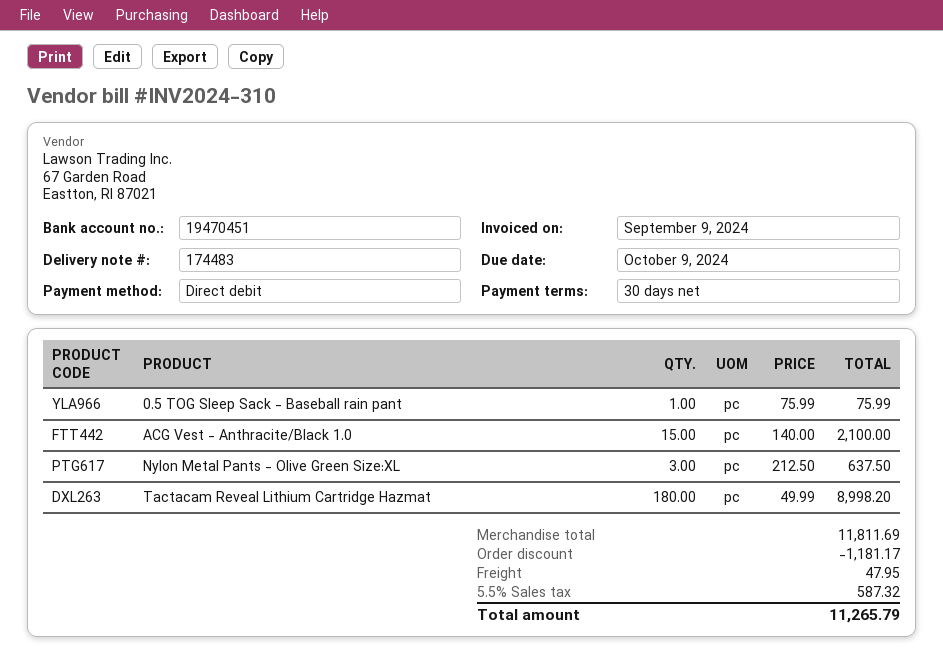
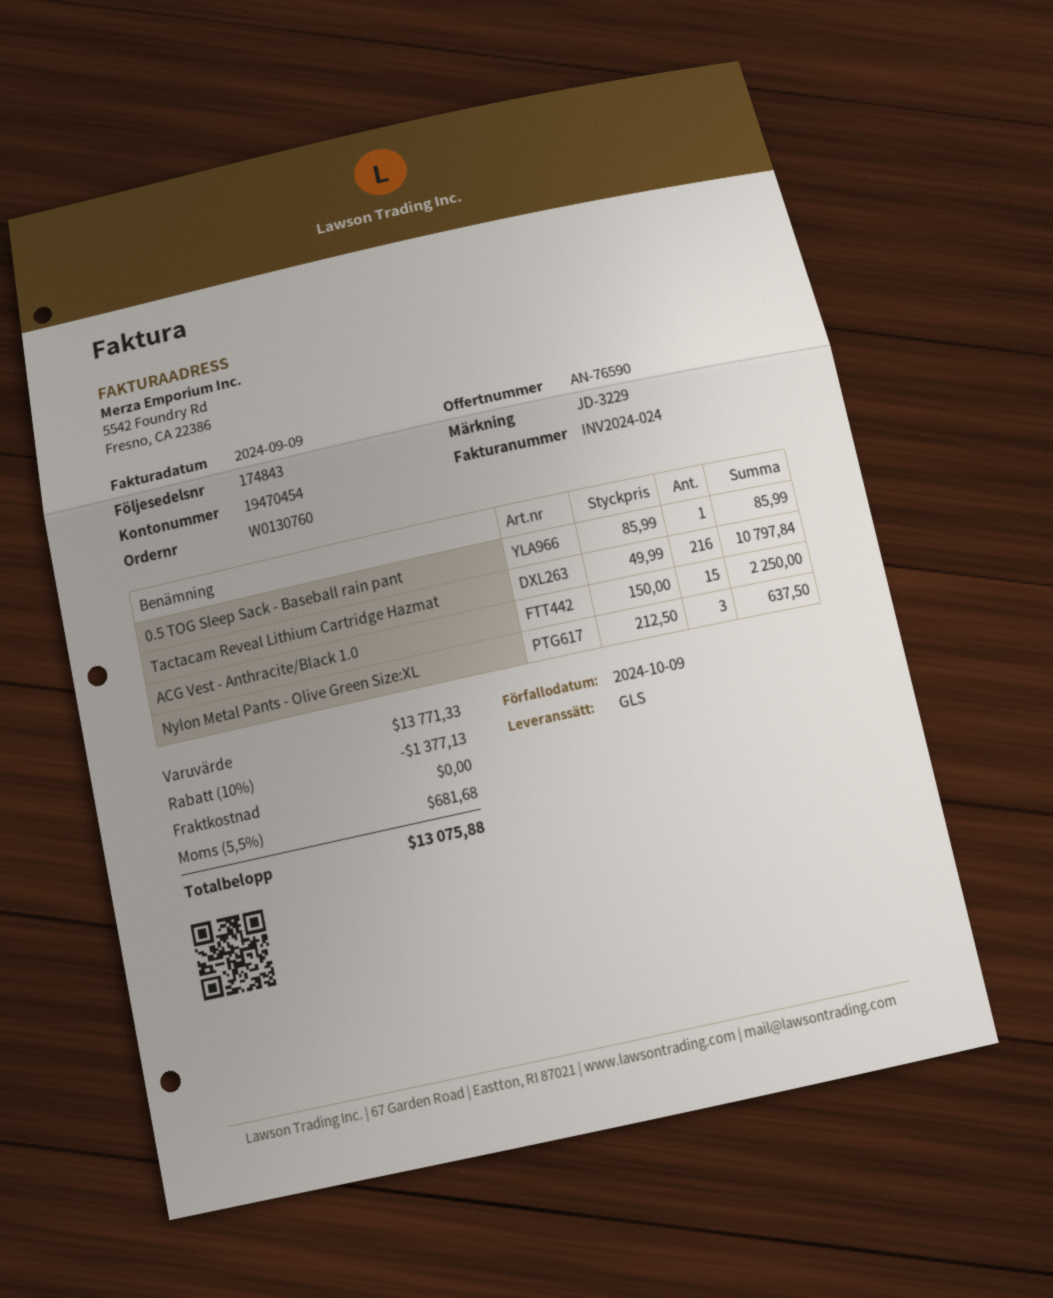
delivery note number: 174483 -> 174843
invoice number: INV2024-310 -> INV2024-024
bank account: 19470451 -> 19470454
0.5 TOG Sleep Sack - Baseball rain pant: 1 x 75.99 = 75.99 -> 1 x 85.99 = 85.99
ACG Vest - Anthracite/Black 1.0: 15 x 140.00 = 2100.00 -> 15 x 150.00 = 2250.00
Tactacam Reveal Lithium Cartridge Hazmat: 180 x 49.99 = 8998.20 -> 216 x 49.99 = 10797.84
subtotal: 11811.69 -> 13771.33
discount: 1181.17 -> 1377.13
shipping: 47.95 -> 0.00
tax: 5.5% = 587.32 -> 5.5% = 681.68
total: 11265.79 -> 13075.88

